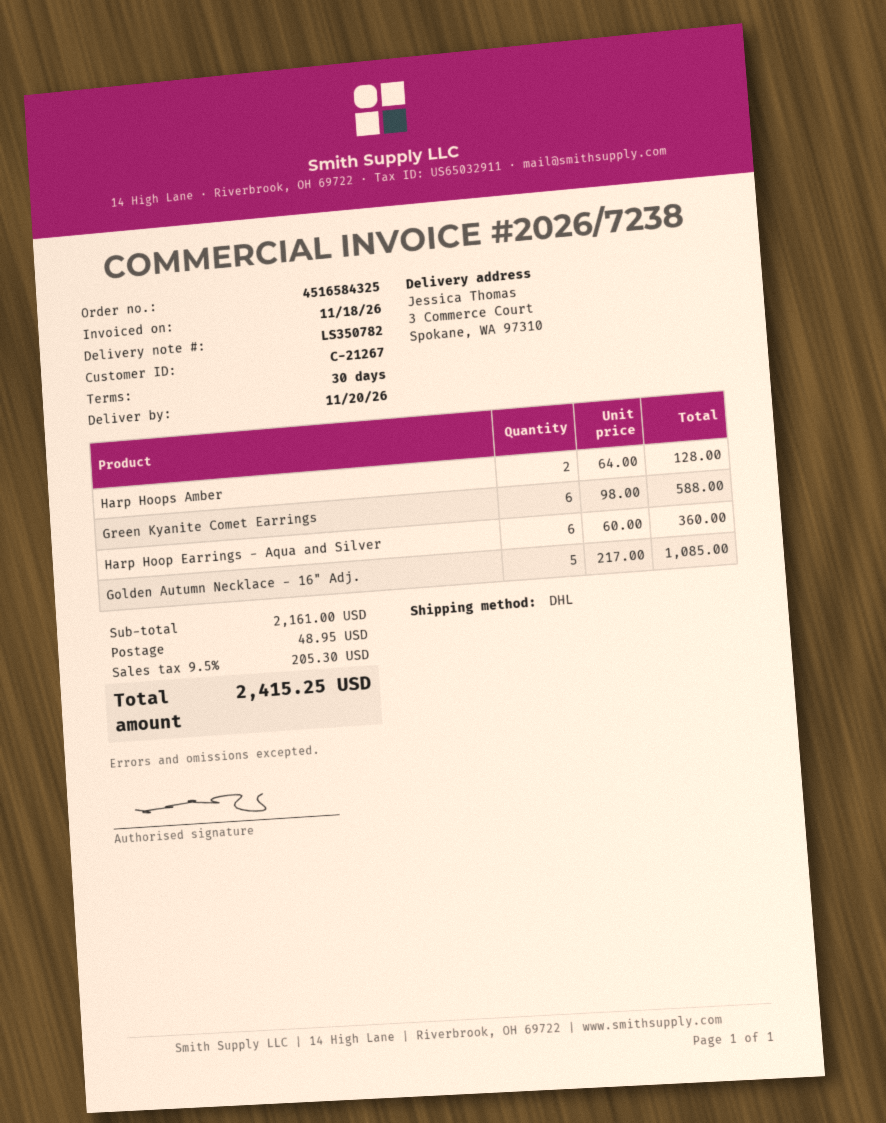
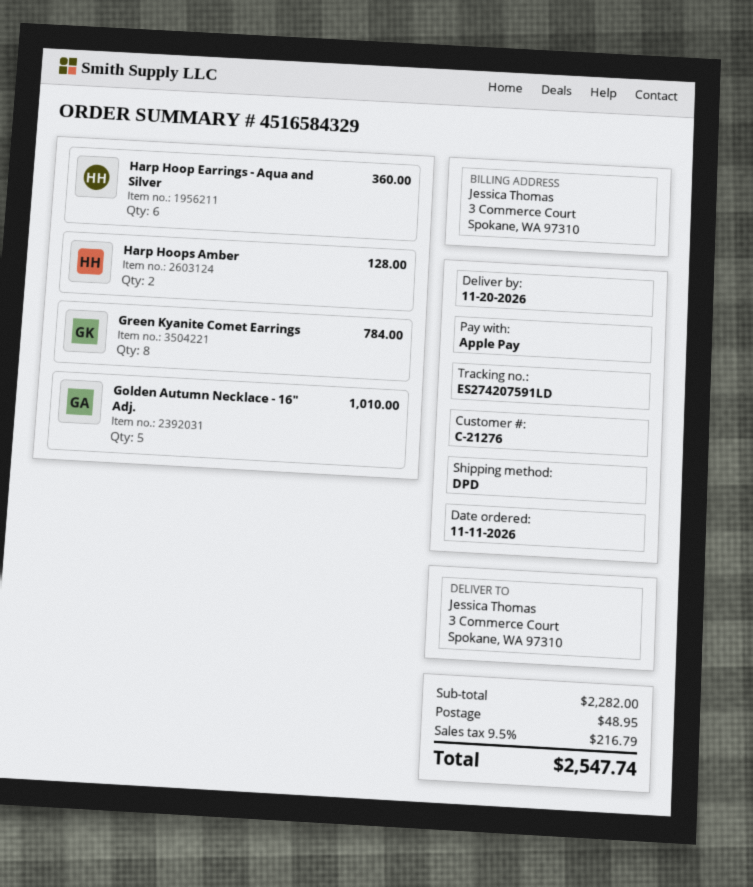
order number: 4516584325 -> 4516584329
customer number: C-21267 -> C-21276
shipping method: DHL -> DPD
Green Kyanite Comet Earrings: 6 for 588.00 -> 8 for 784.00
Golden Autumn Necklace - 16" Adj.: 5 for 1085.00 -> 5 for 1010.00
subtotal: 2161.00 -> 2282.00
tax: 9.5% = 205.30 -> 9.5% = 216.79
total: 2415.25 -> 2547.74

